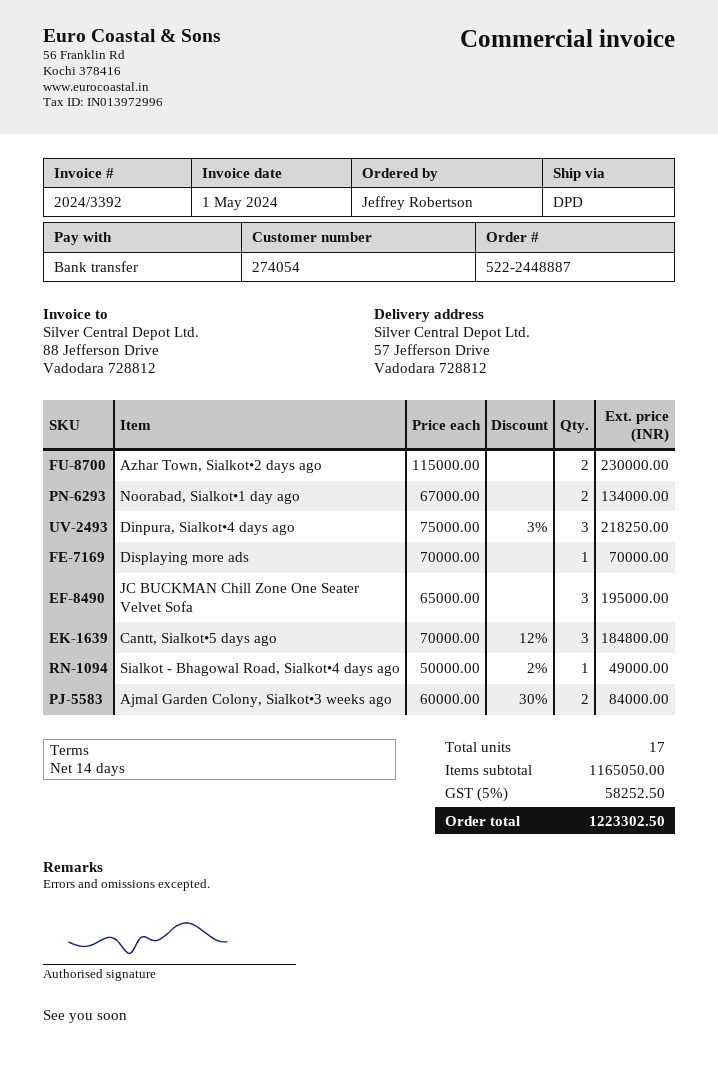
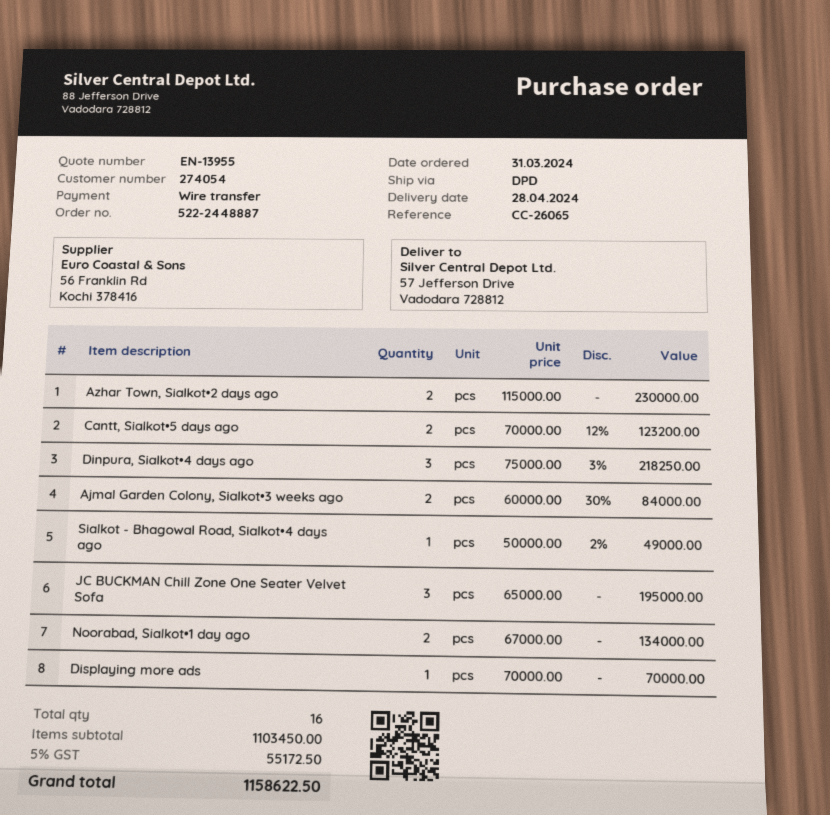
Cantt, Sialkot•5 days ago: 3 x 70000.00 - 12% = 184800.00 -> 2 x 70000.00 - 12% = 123200.00
total quantity: 17 -> 16
subtotal: 1165050.00 -> 1103450.00
tax: 5% = 58252.50 -> 5% = 55172.50
total: 1223302.50 -> 1158622.50

